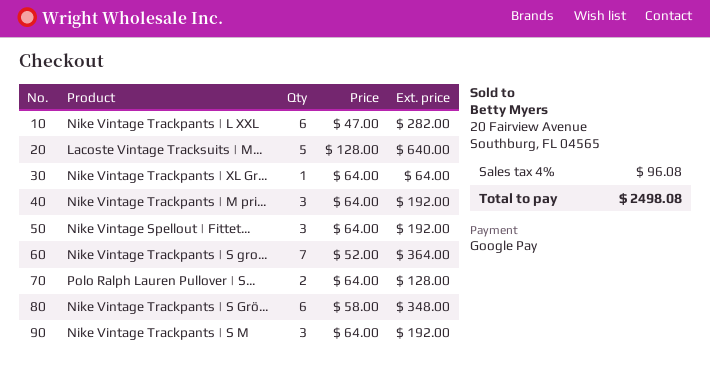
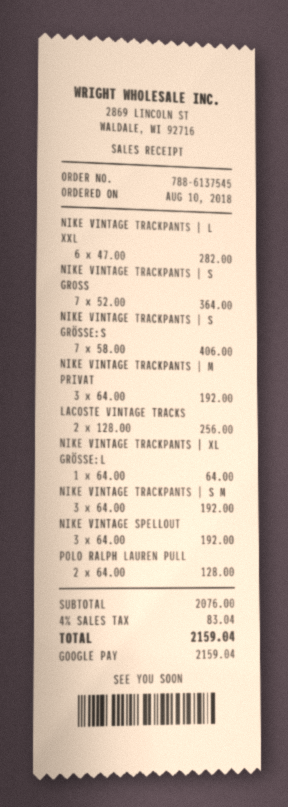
Lacoste Vintage Tracksuits | M...: 5 x 128.00 = 640.00 -> 2 x 128.00 = 256.00
Nike Vintage Trackpants | S Grö...: 6 x 58.00 = 348.00 -> 7 x 58.00 = 406.00
tax: 4% = 96.08 -> 4% = 83.04
total: 2498.08 -> 2159.04

